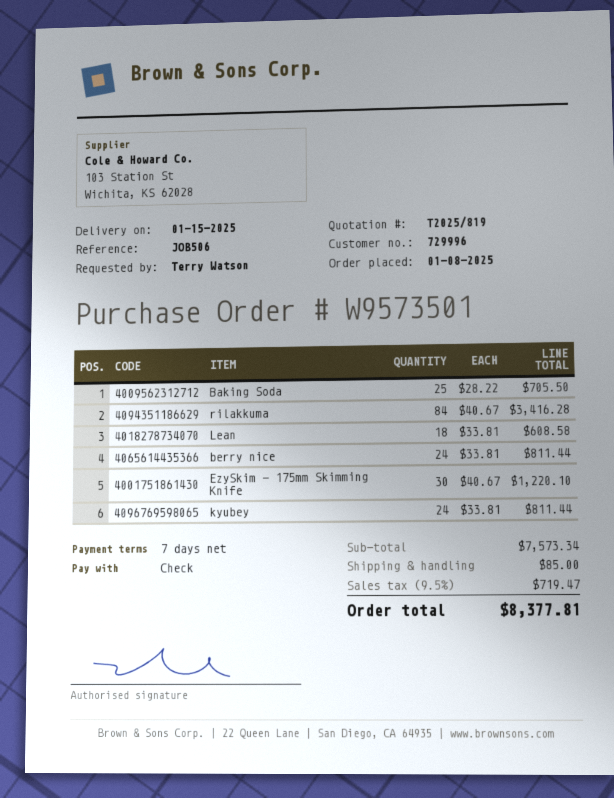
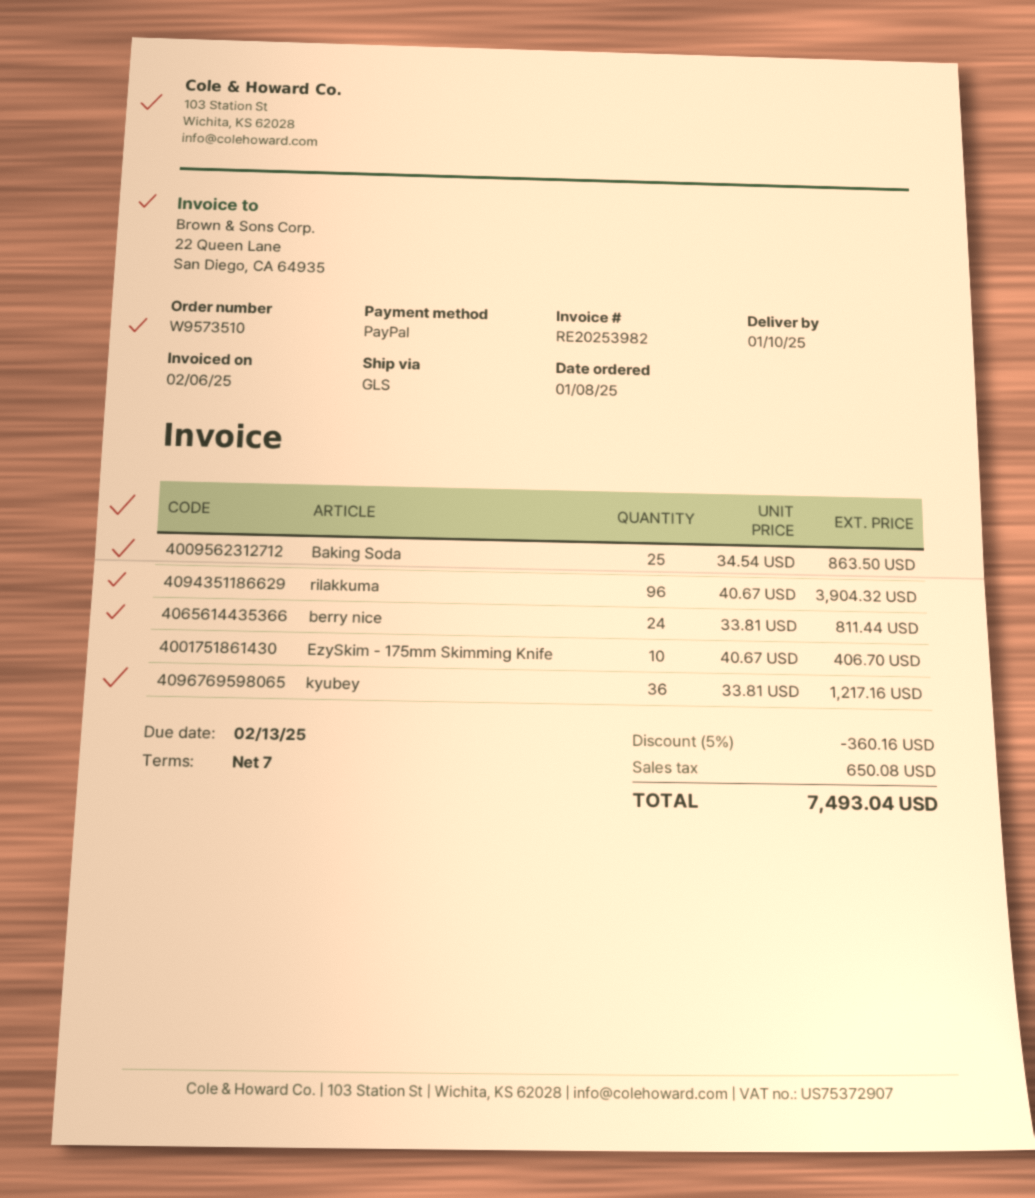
order number: W9573501 -> W9573510
delivery date: 2025-01-15 -> 2025-01-10
payment method: cheque -> PayPal
Baking Soda: 25 x 28.22 = 705.50 -> 25 x 34.54 = 863.50
rilakkuma: 84 x 40.67 = 3416.28 -> 96 x 40.67 = 3904.32
Lean: 18 x 33.81 = 608.58 -> none
EzySkim - 175mm Skimming Knife: 30 x 40.67 = 1220.10 -> 10 x 40.67 = 406.70
kyubey: 24 x 33.81 = 811.44 -> 36 x 33.81 = 1217.16
discount: none -> 5% = 360.16
shipping: 85.00 -> none
tax: 719.47 -> 650.08
total: 8377.81 -> 7493.04

